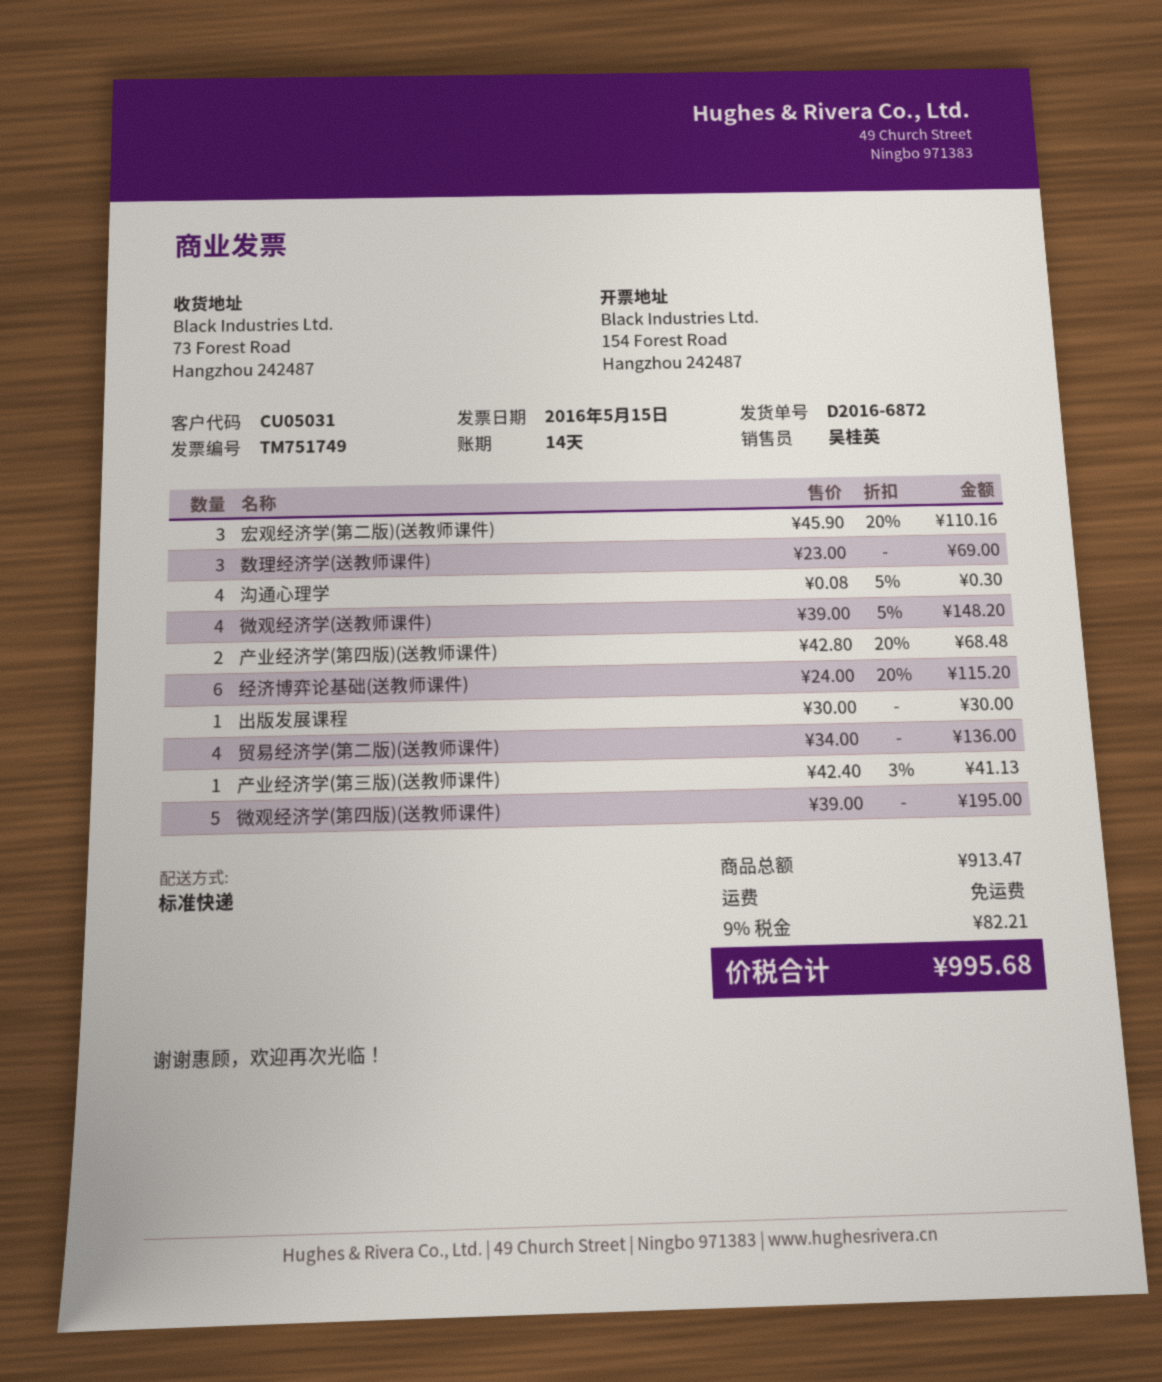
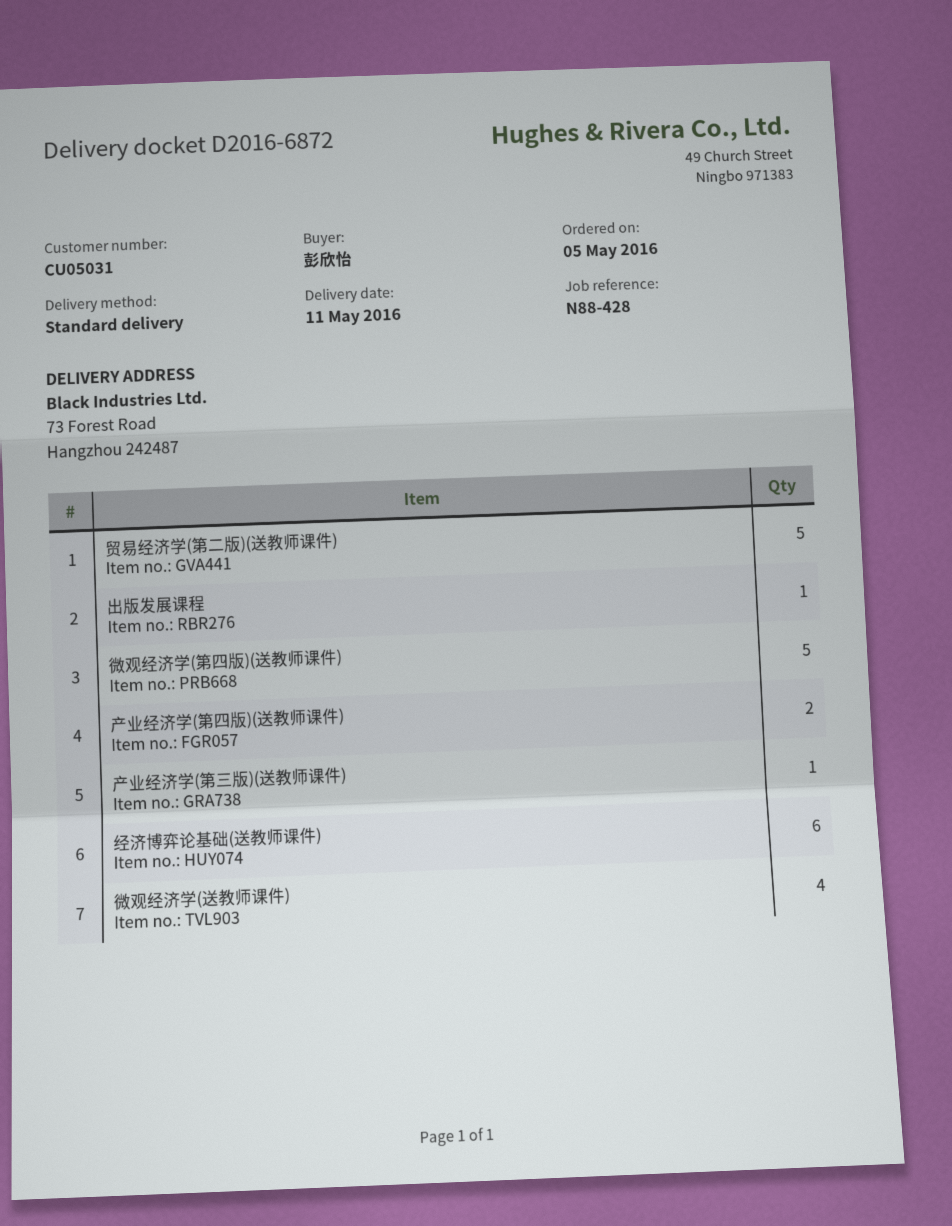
宏观经济学(第二版)(送教师课件): 3 -> none
数理经济学(送教师课件): 3 -> none
沟通心理学: 4 -> none
贸易经济学(第二版)(送教师课件): 4 -> 5

